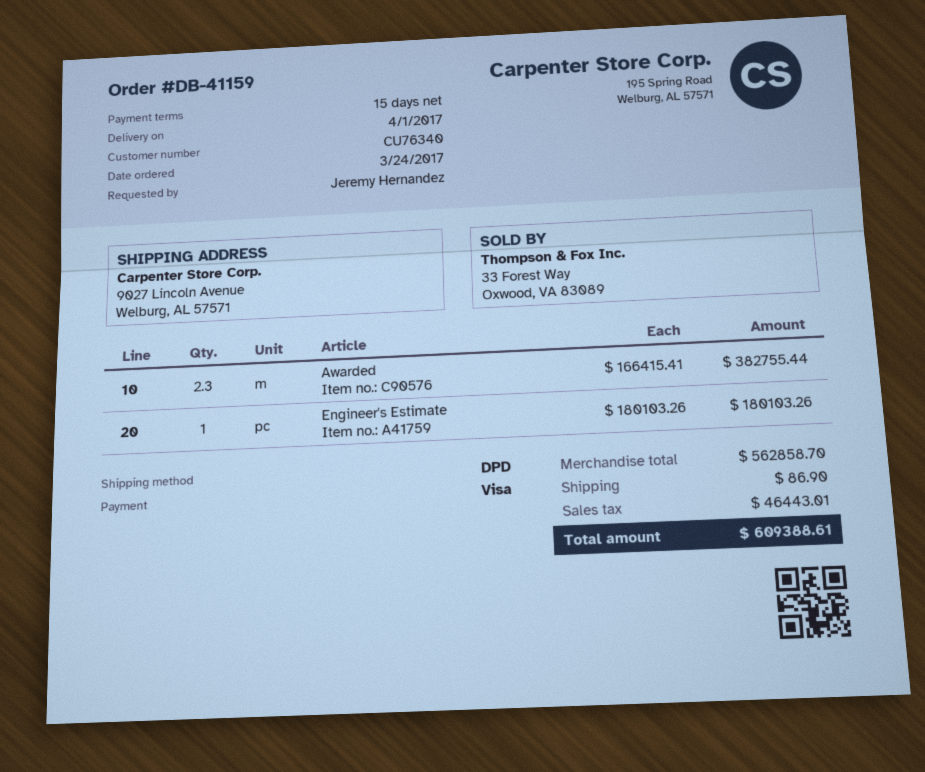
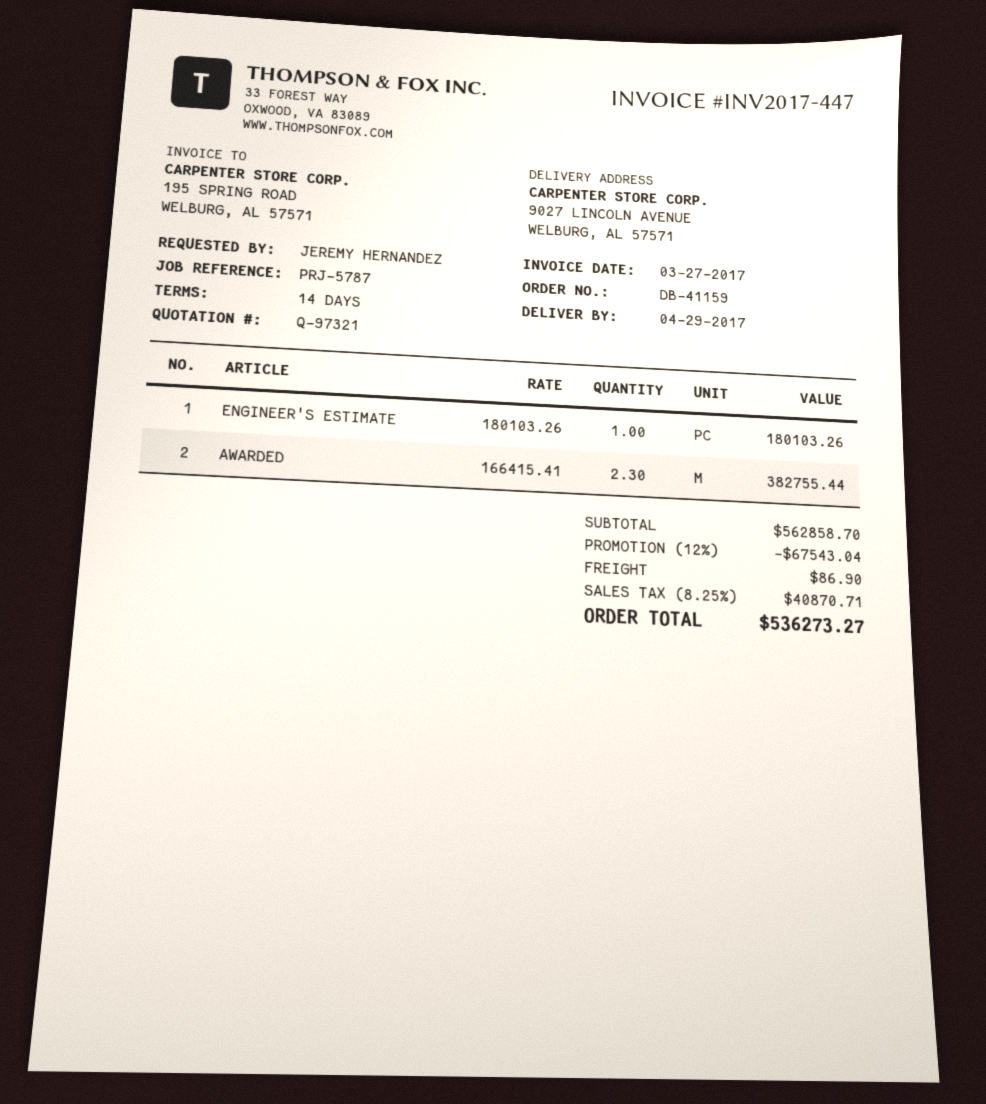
delivery date: 2017-04-01 -> 2017-04-29
payment terms: 15 days -> 14 days
discount: none -> 12% = 67543.04
tax: 46443.01 -> 40870.71
total: 609388.61 -> 536273.27

